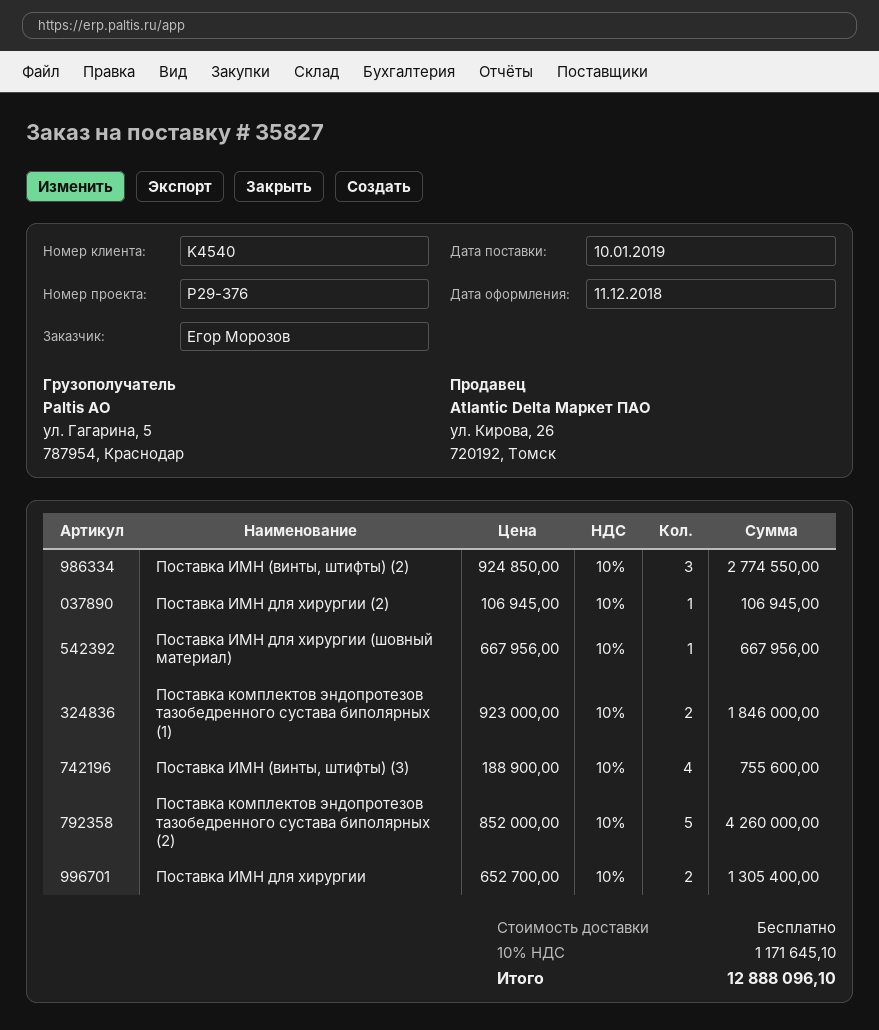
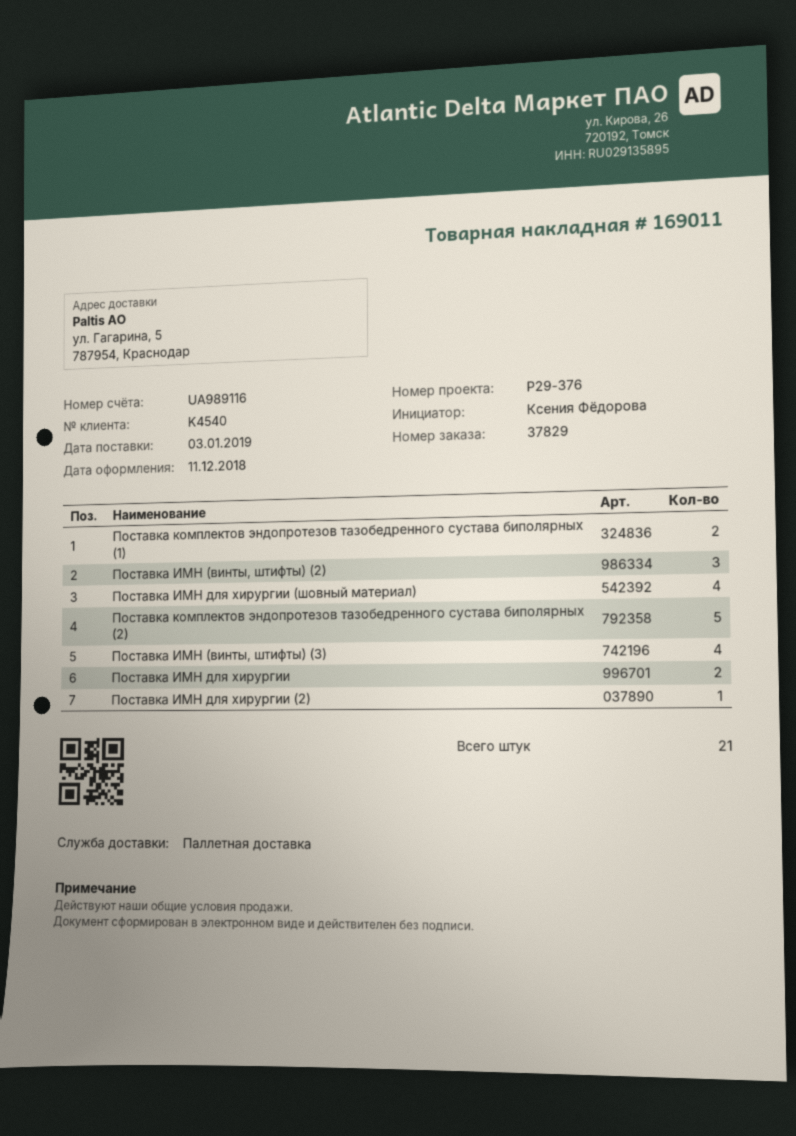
order number: 35827 -> 37829
delivery date: 2019-01-10 -> 2019-01-03
ordered by: Егор Морозов -> Ксения Фёдорова
Поставка ИМН для хирургии (шовный материал): 1 -> 4

